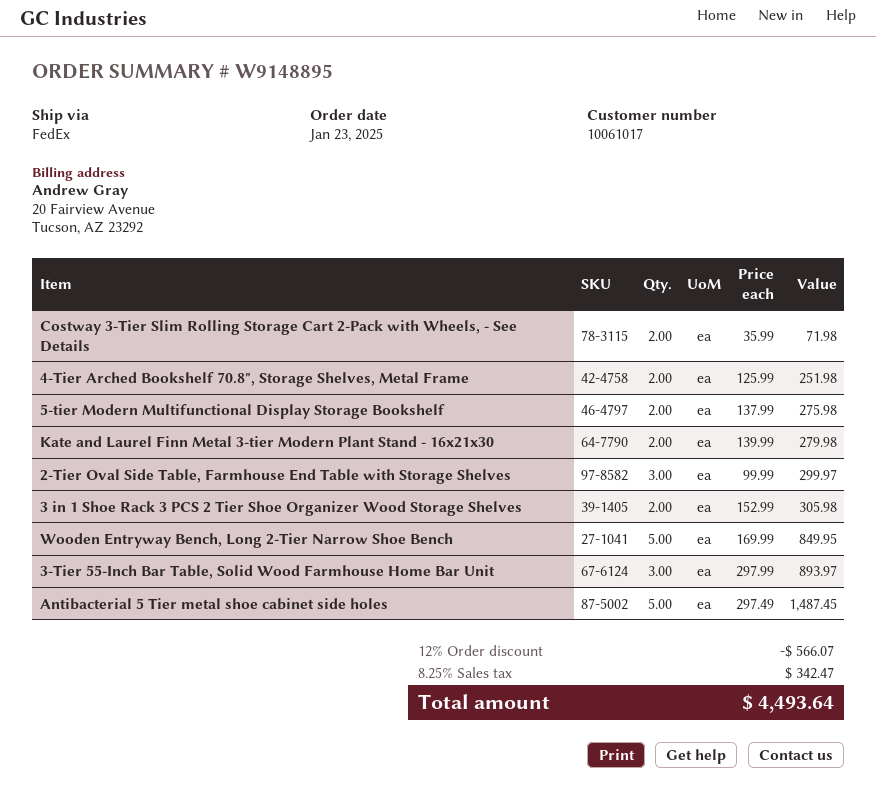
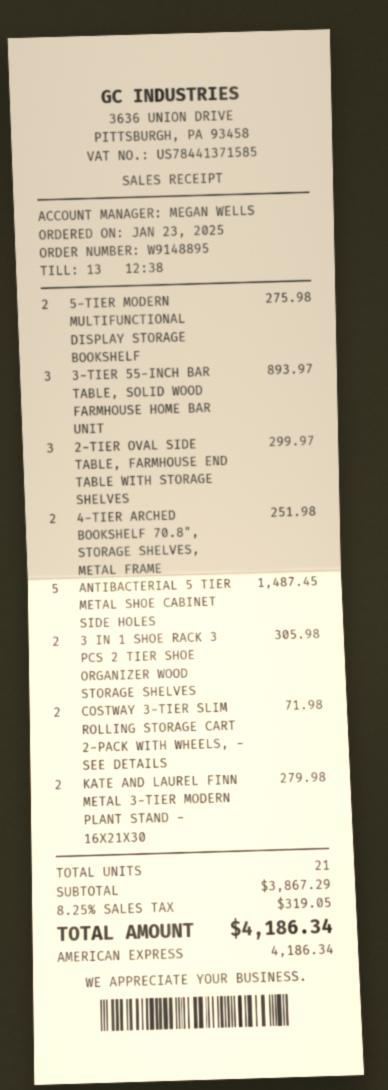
Wooden Entryway Bench, Long 2-Tier Narrow Shoe Bench: 5 for 849.95 -> none
discount: 12% = 566.07 -> none
tax: 8.25% = 342.47 -> 8.25% = 319.05
total: 4493.64 -> 4186.34

